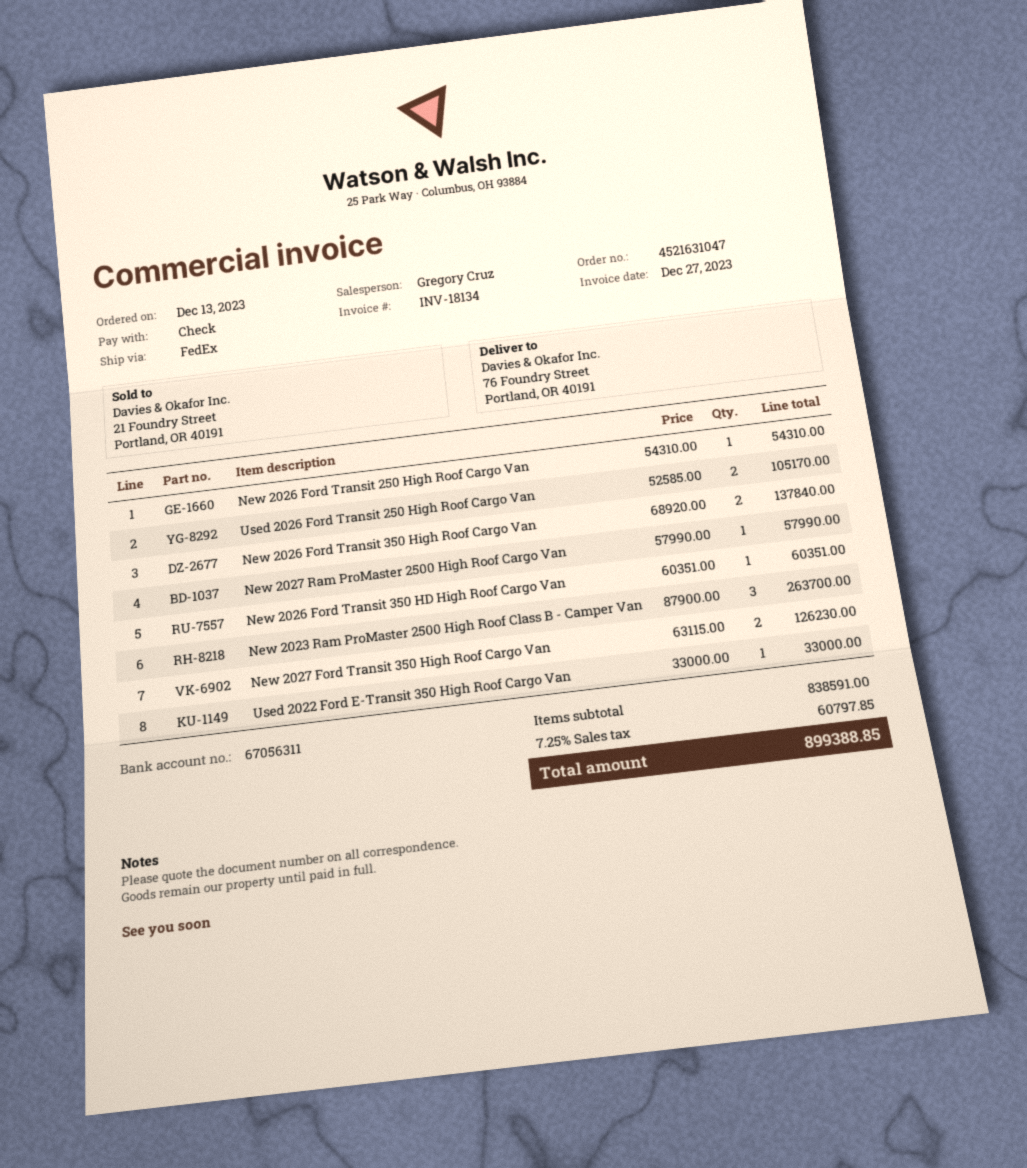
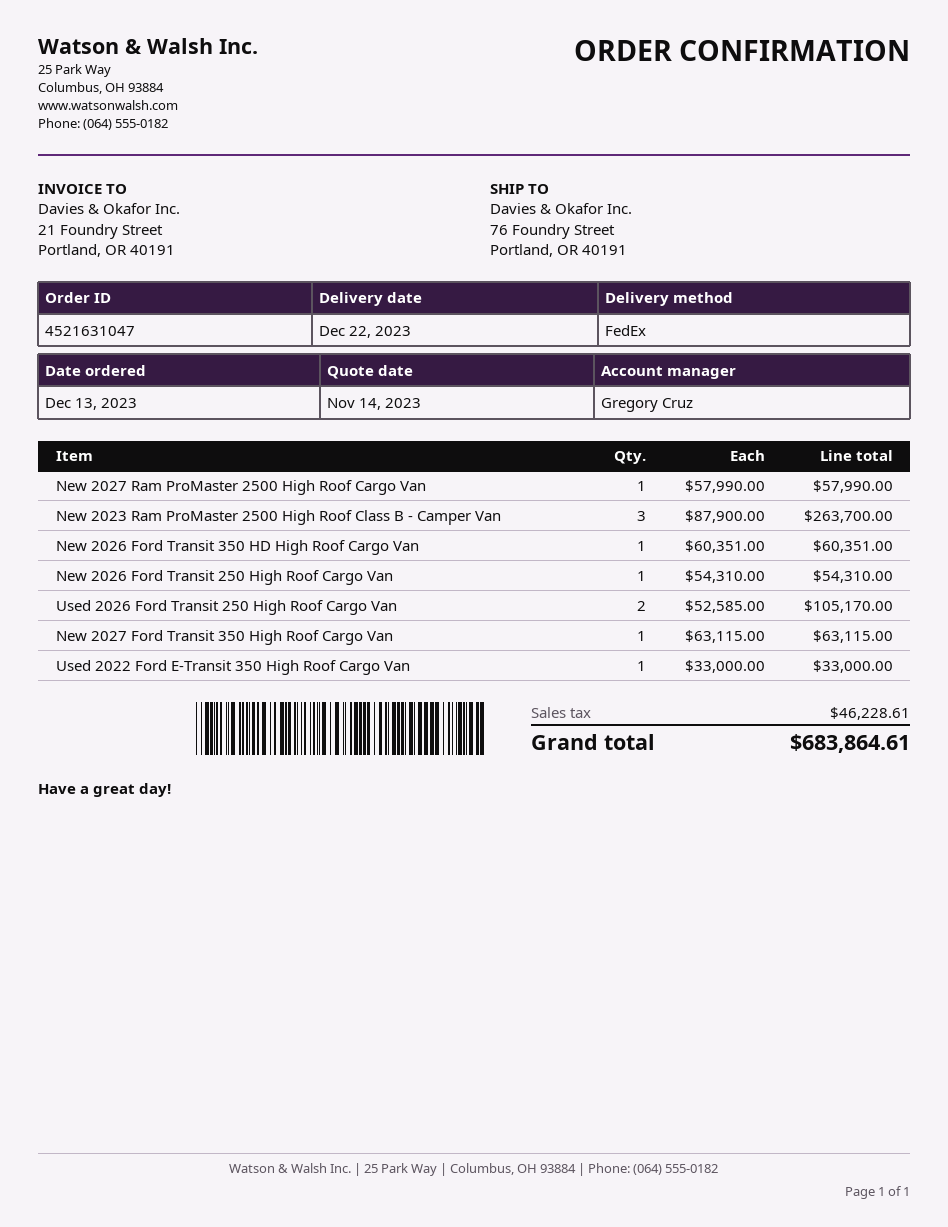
New 2026 Ford Transit 350 High Roof Cargo Van: 2 x 68920.00 = 137840.00 -> none
New 2027 Ford Transit 350 High Roof Cargo Van: 2 x 63115.00 = 126230.00 -> 1 x 63115.00 = 63115.00
tax: 60797.85 -> 46228.61
total: 899388.85 -> 683864.61

